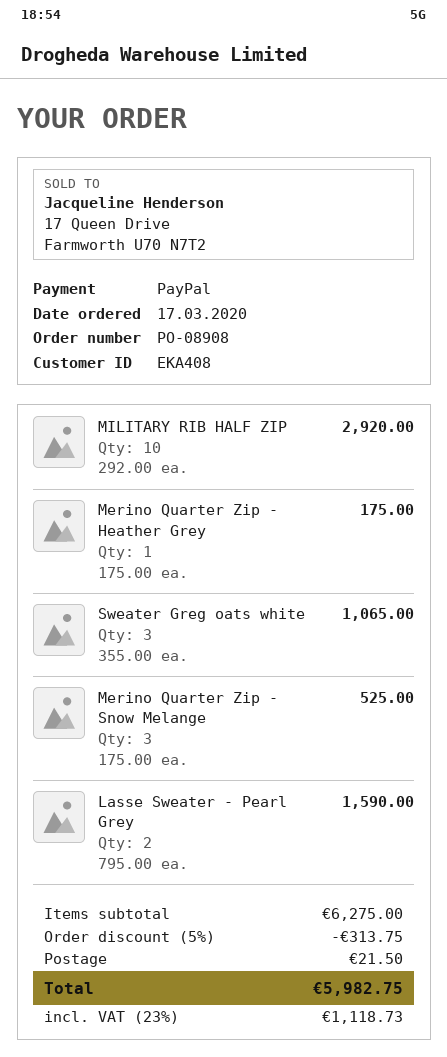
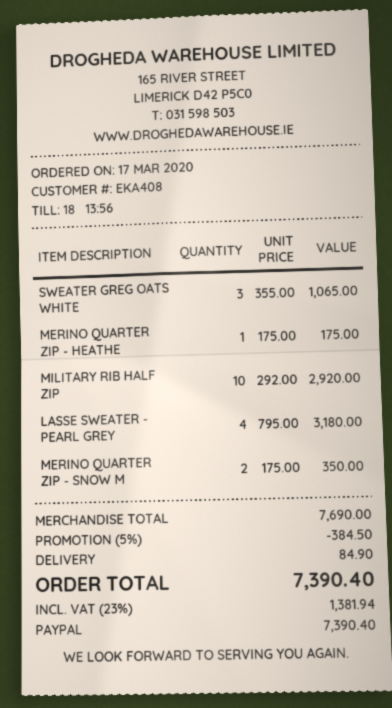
Merino Quarter Zip - Snow Melange: 3 x 175.00 = 525.00 -> 2 x 175.00 = 350.00
Lasse Sweater - Pearl Grey: 2 x 795.00 = 1590.00 -> 4 x 795.00 = 3180.00
subtotal: 6275.00 -> 7690.00
discount: 5% = 313.75 -> 5% = 384.50
shipping: 21.50 -> 84.90
tax: 23% = 1118.73 -> 23% = 1381.94
total: 5982.75 -> 7390.40

